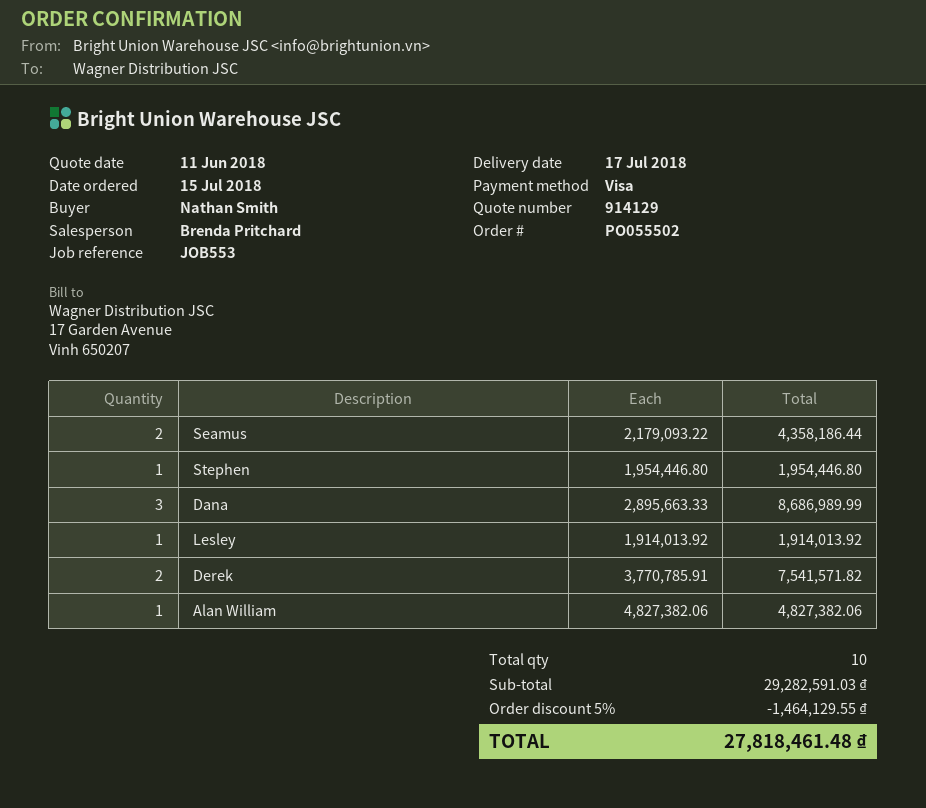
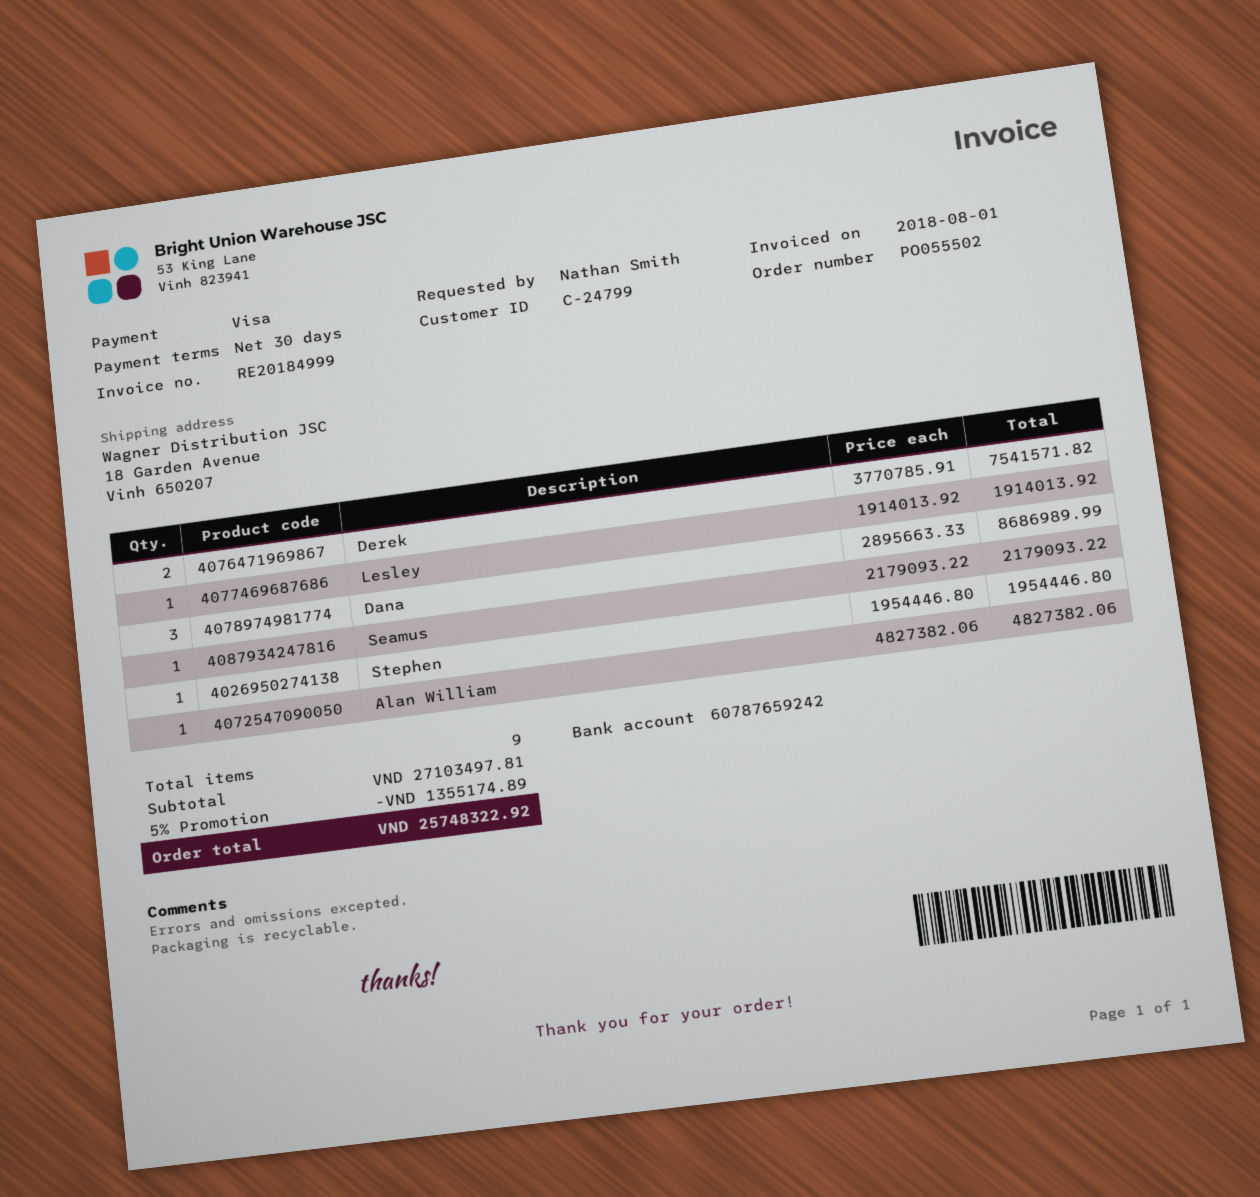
Seamus: 2 x 2179093.22 = 4358186.44 -> 1 x 2179093.22 = 2179093.22
total quantity: 10 -> 9
subtotal: 29282591.03 -> 27103497.81
discount: 5% = 1464129.55 -> 5% = 1355174.89
total: 27818461.48 -> 25748322.92

